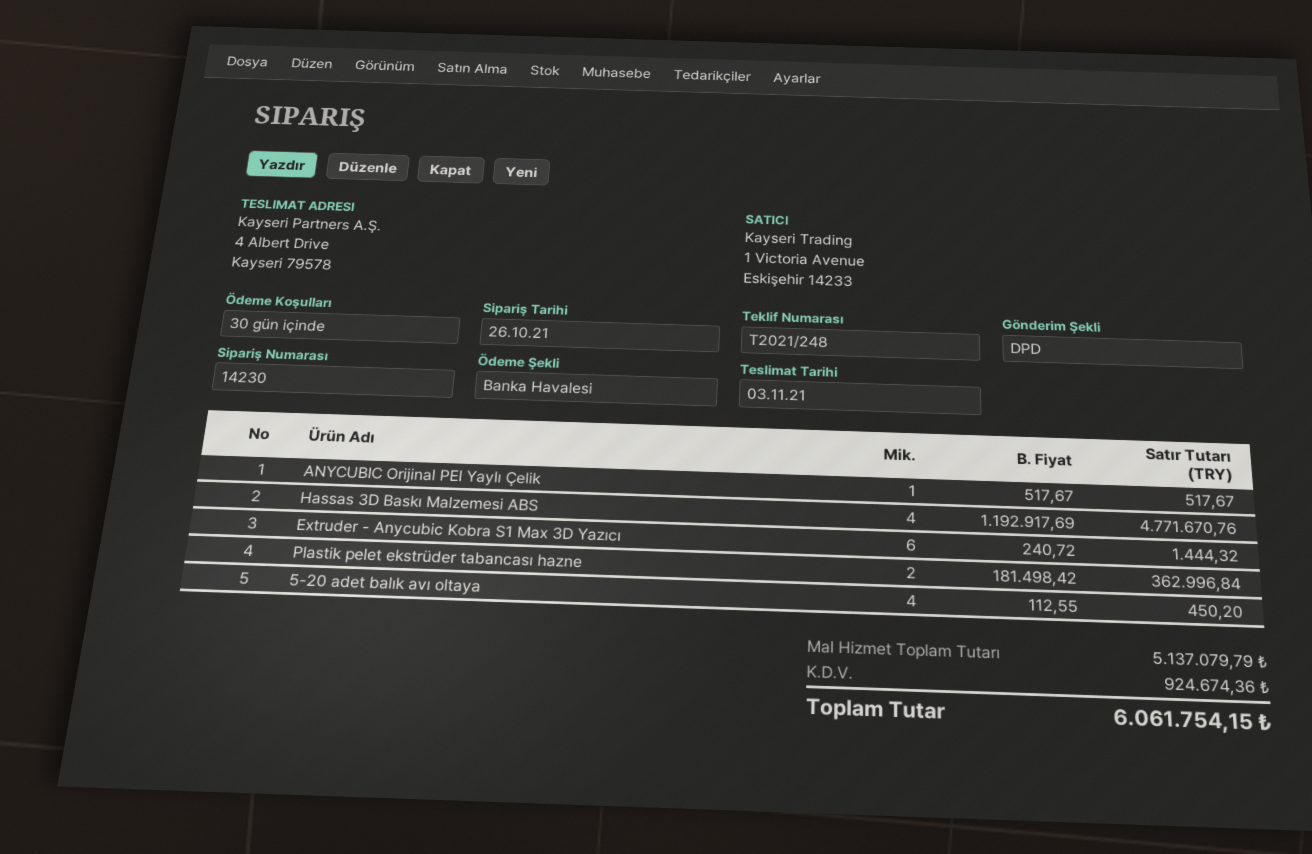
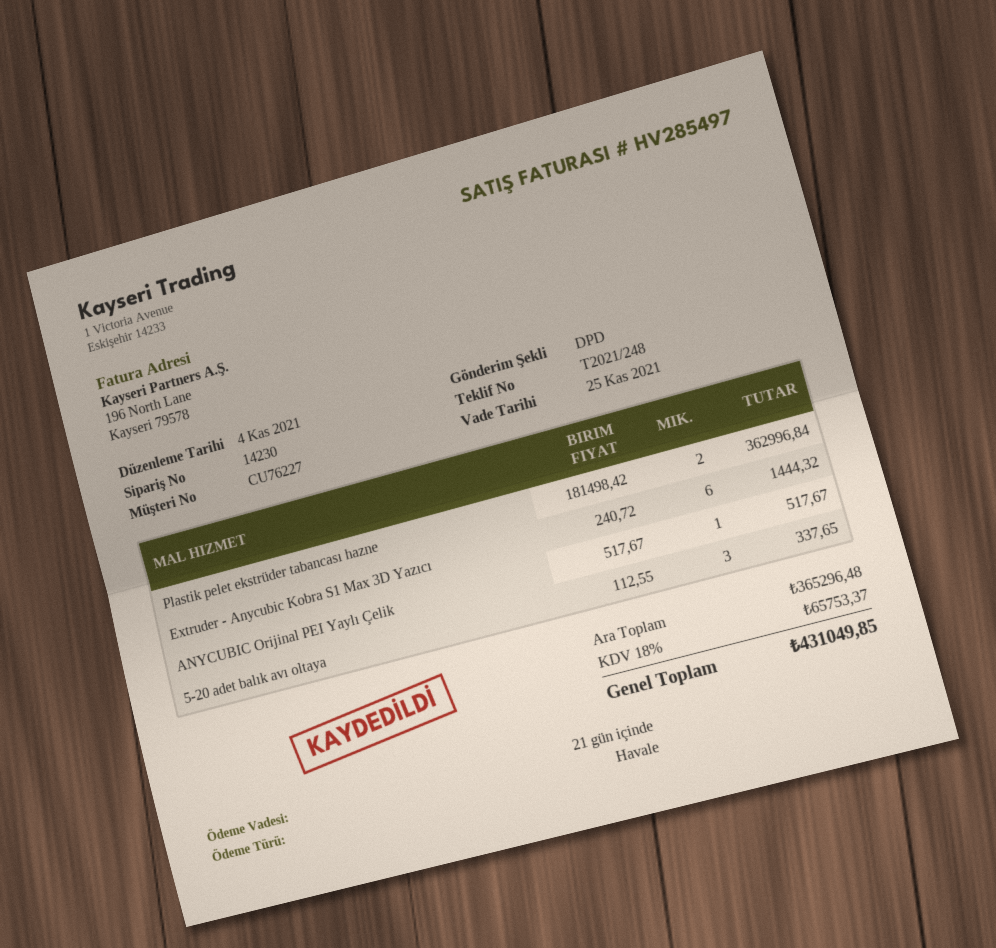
payment terms: 30 days -> 21 days
Hassas 3D Baskı Malzemesi ABS: 4 x 1192917.69 = 4771670.76 -> none
5-20 adet balık avı oltaya: 4 x 112.55 = 450.20 -> 3 x 112.55 = 337.65
subtotal: 5137079.79 -> 365296.48
tax: 924674.36 -> 65753.37
total: 6061754.15 -> 431049.85

